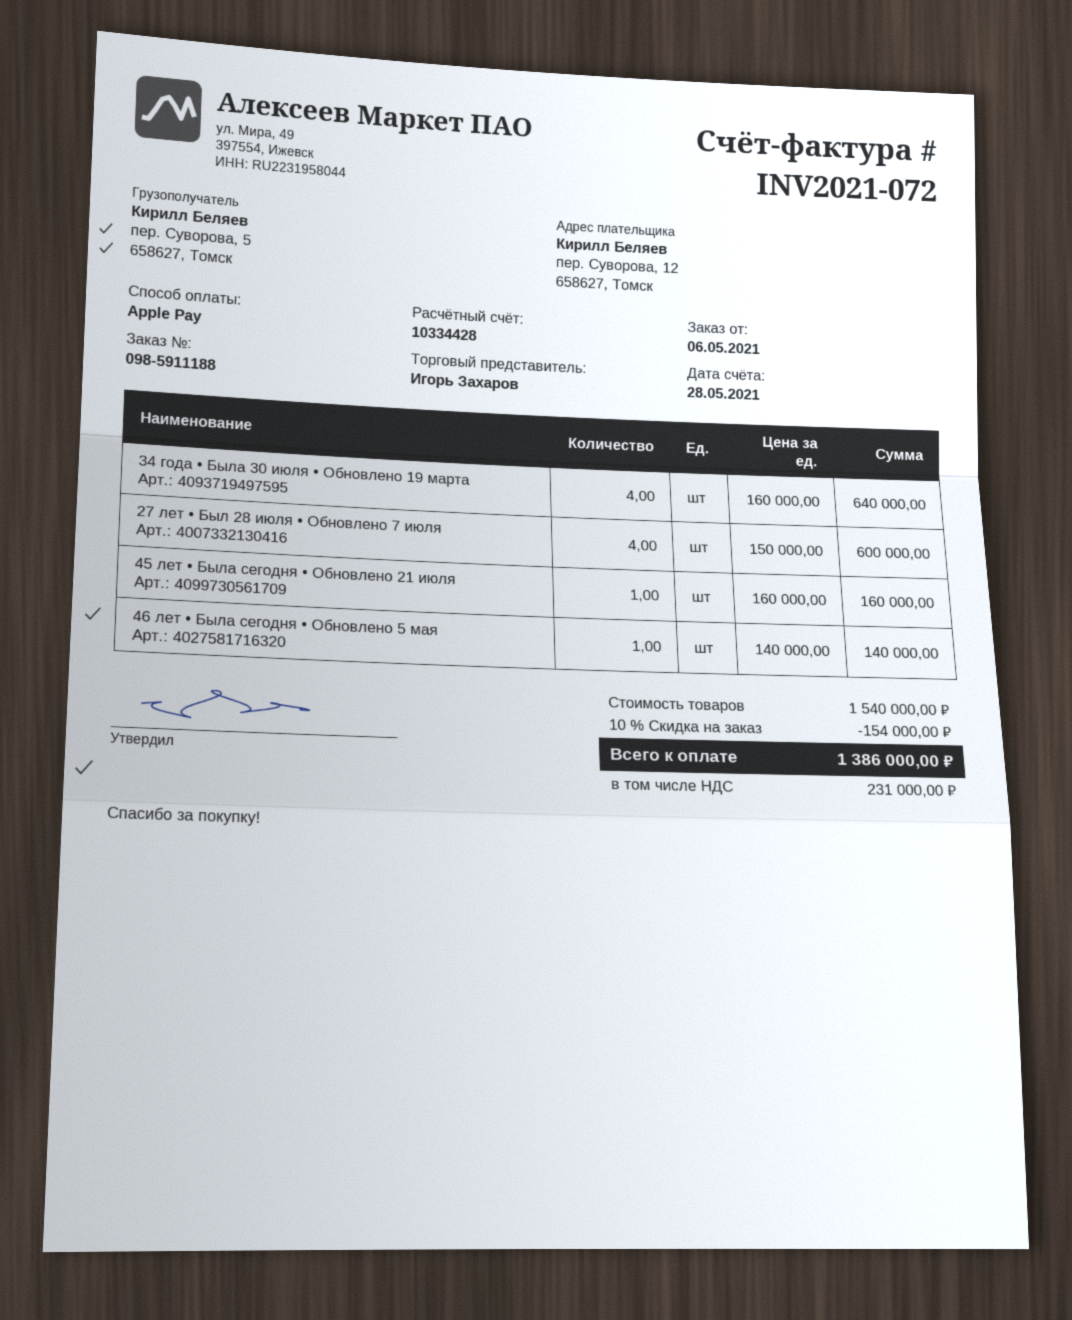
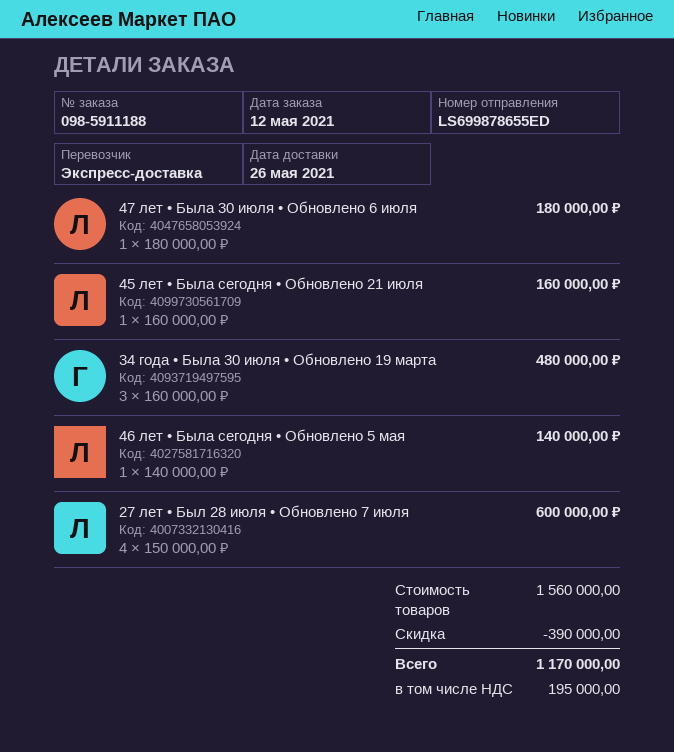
order date: 2021-05-06 -> 2021-05-12
34 года • Была 30 июля • Обновлено 19 марта: 4 x 160000.00 = 640000.00 -> 3 x 160000.00 = 480000.00
47 лет • Была 30 июля • Обновлено 6 июля: none -> 1 x 180000.00 = 180000.00
subtotal: 1540000.00 -> 1560000.00
discount: 154000.00 -> 390000.00
tax: 231000.00 -> 195000.00
total: 1386000.00 -> 1170000.00

